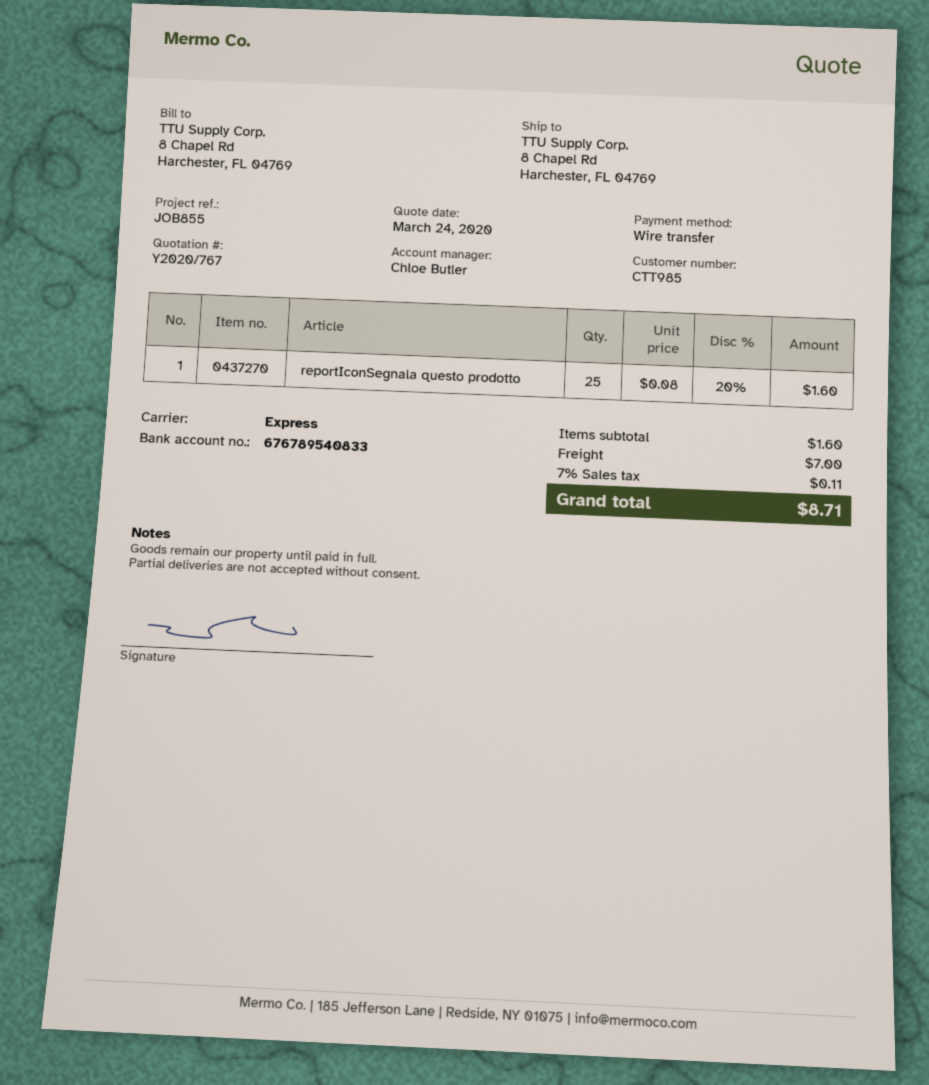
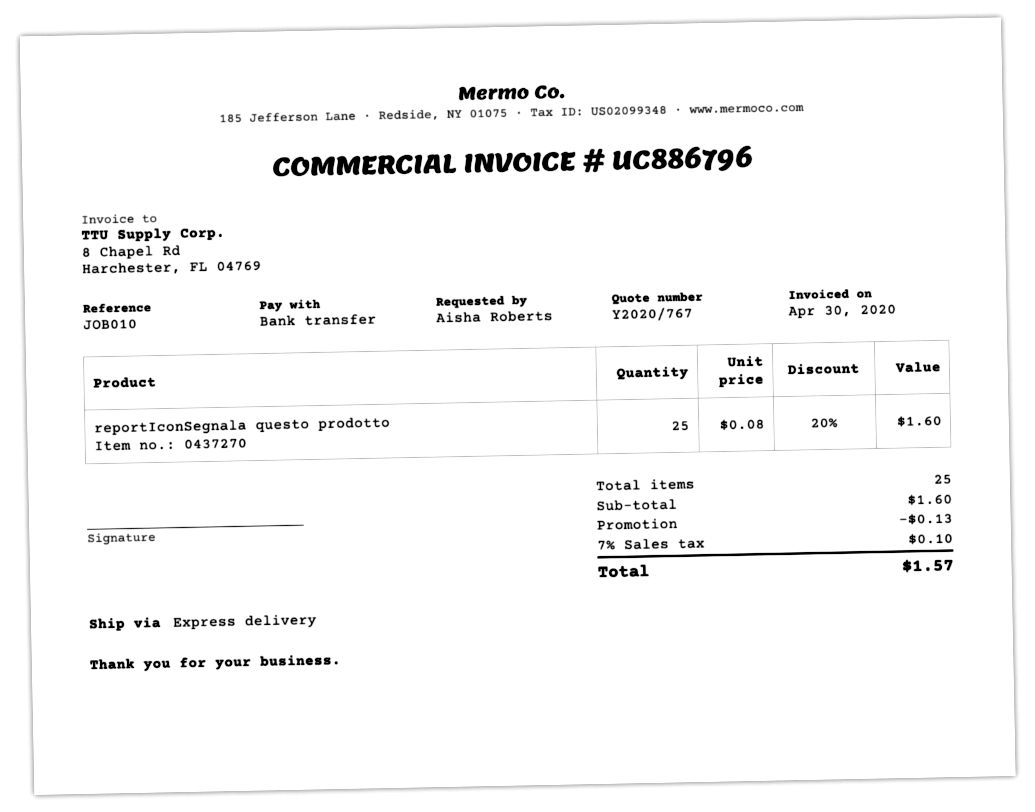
reference: JOB855 -> JOB010
discount: none -> 0.13
shipping: 7.00 -> none
tax: 7% = 0.11 -> 7% = 0.10
total: 8.71 -> 1.57

